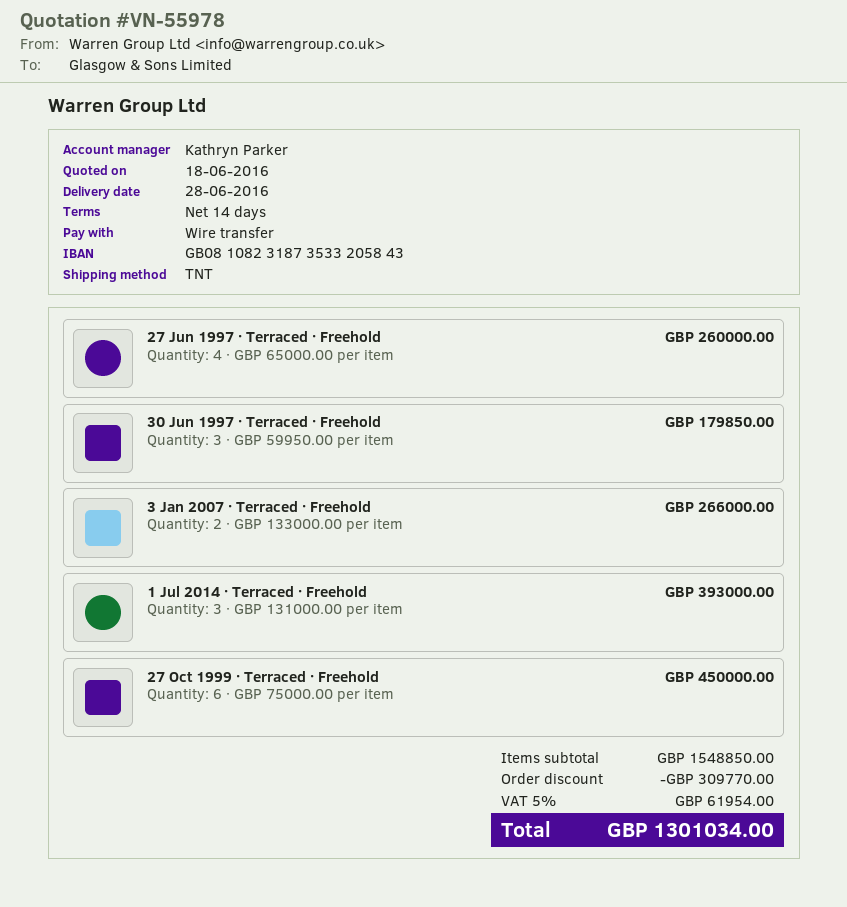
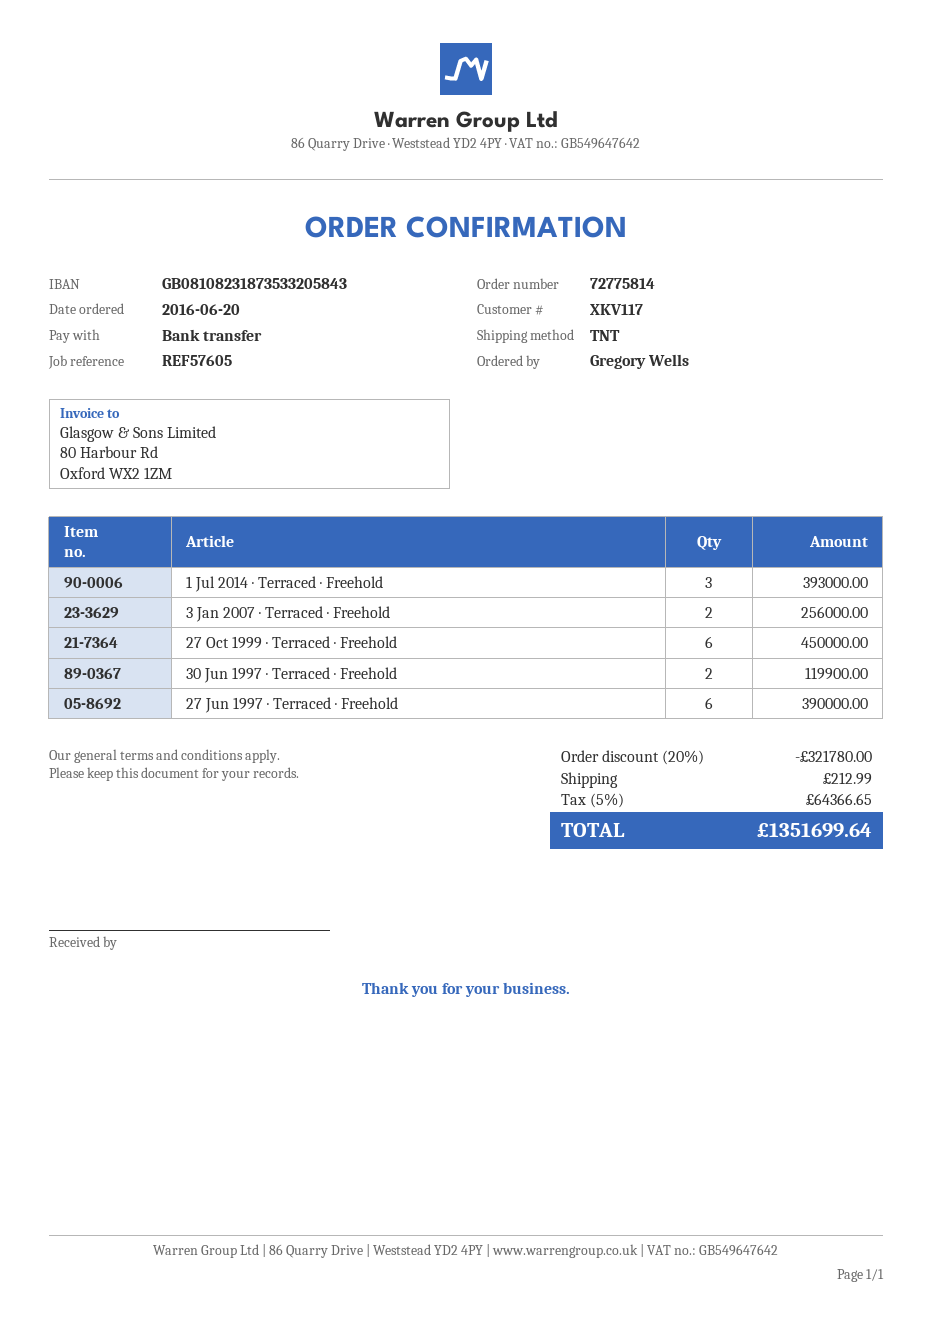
27 Jun 1997 · Terraced · Freehold: 4 for 260000.00 -> 6 for 390000.00
30 Jun 1997 · Terraced · Freehold: 3 for 179850.00 -> 2 for 119900.00
3 Jan 2007 · Terraced · Freehold: 2 for 266000.00 -> 2 for 256000.00
discount: 309770.00 -> 321780.00
shipping: none -> 212.99
tax: 5% = 61954.00 -> 5% = 64366.65
total: 1301034.00 -> 1351699.64

